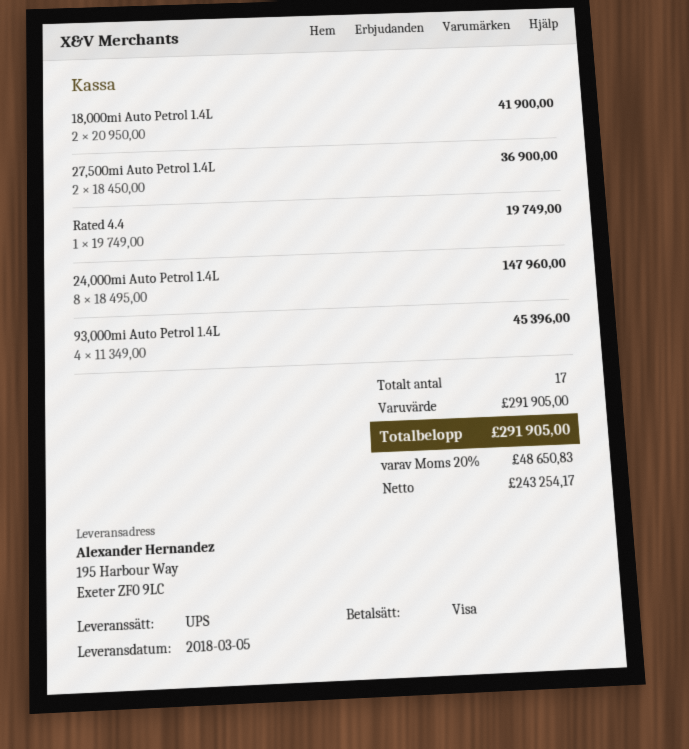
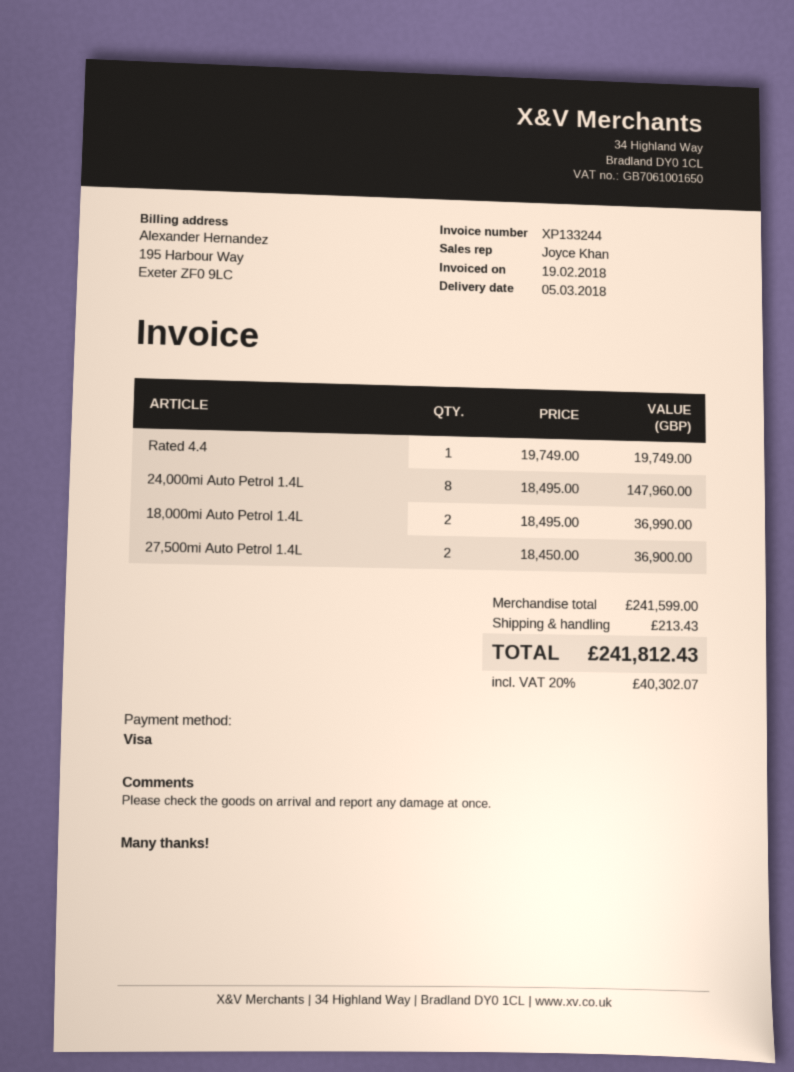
18,000mi Auto Petrol 1.4L: 2 x 20950.00 = 41900.00 -> 2 x 18495.00 = 36990.00
93,000mi Auto Petrol 1.4L: 4 x 11349.00 = 45396.00 -> none
subtotal: 291905.00 -> 241599.00
shipping: none -> 213.43
tax: 20% = 48650.83 -> 20% = 40302.07
total: 291905.00 -> 241812.43

